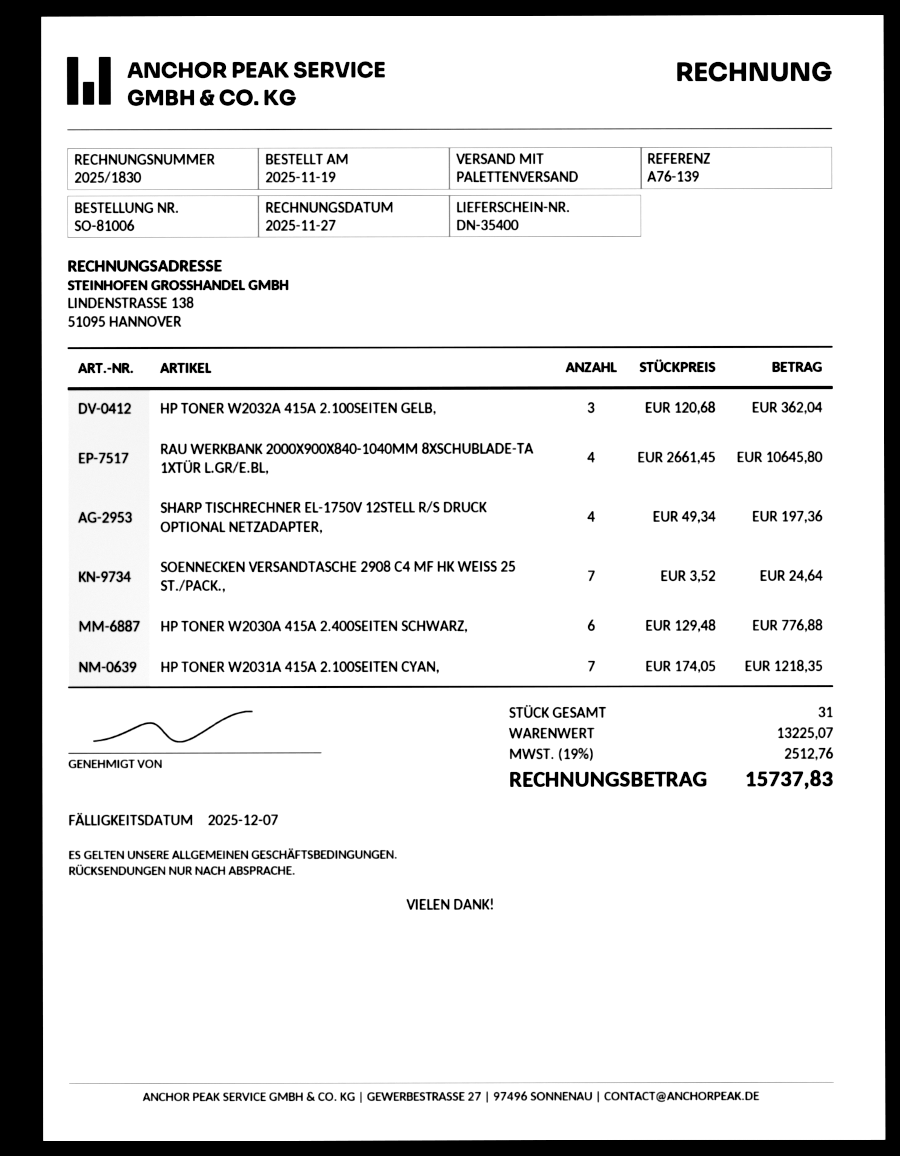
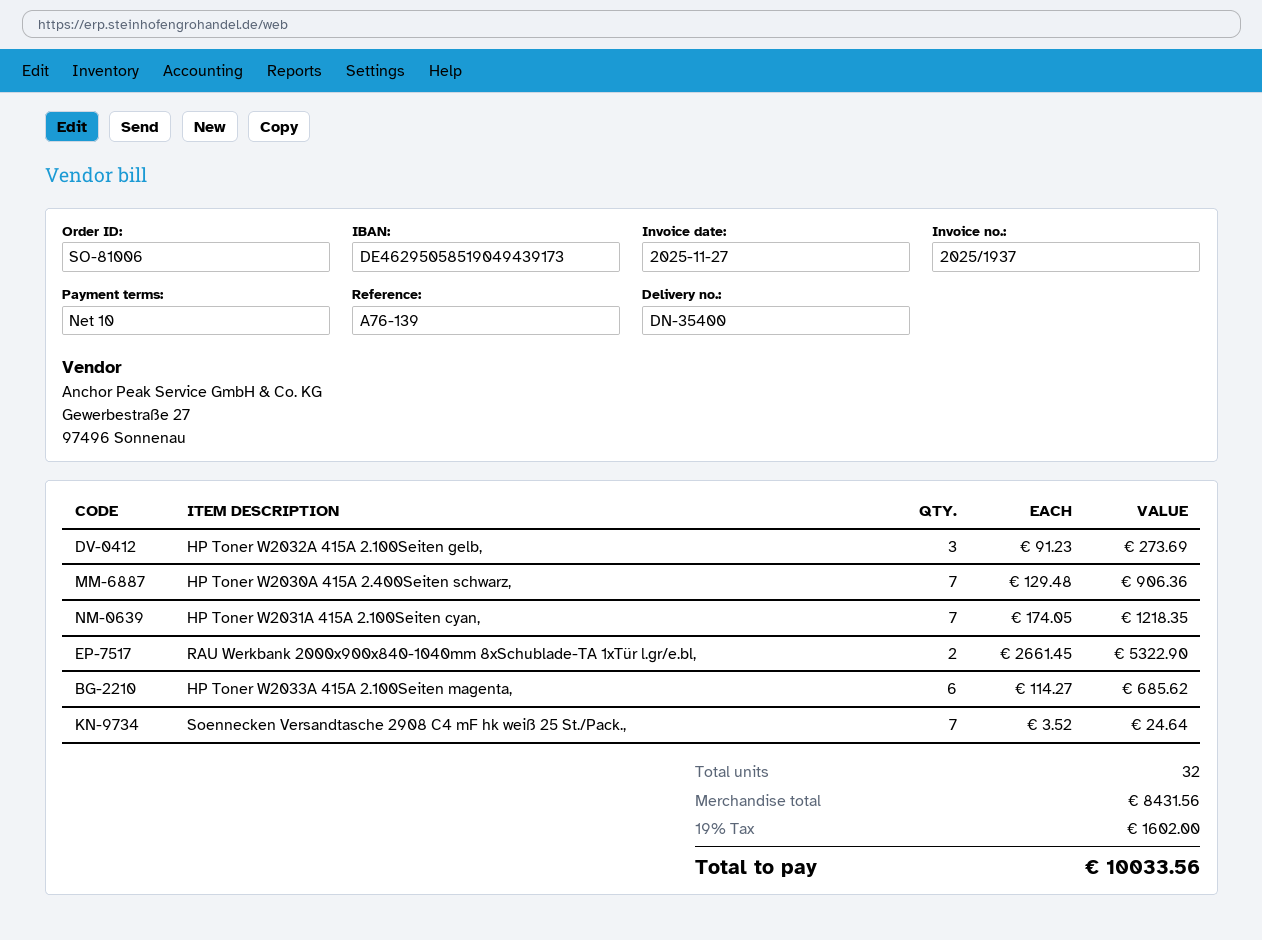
invoice number: 2025/1830 -> 2025/1937
HP TONER W2032A 415A 2.100SEITEN GELB,: 3 x 120.68 = 362.04 -> 3 x 91.23 = 273.69
RAU WERKBANK 2000X900X840-1040MM 8XSCHUBLADE-TA 1XTÜR L.GR/E.BL,: 4 x 2661.45 = 10645.80 -> 2 x 2661.45 = 5322.90
SHARP TISCHRECHNER EL-1750V 12STELL R/S DRUCK OPTIONAL NETZADAPTER,: 4 x 49.34 = 197.36 -> none
HP TONER W2030A 415A 2.400SEITEN SCHWARZ,: 6 x 129.48 = 776.88 -> 7 x 129.48 = 906.36
HP Toner W2033A 415A 2.100Seiten magenta,: none -> 6 x 114.27 = 685.62
total quantity: 31 -> 32
subtotal: 13225.07 -> 8431.56
tax: 19% = 2512.76 -> 19% = 1602.00
total: 15737.83 -> 10033.56

